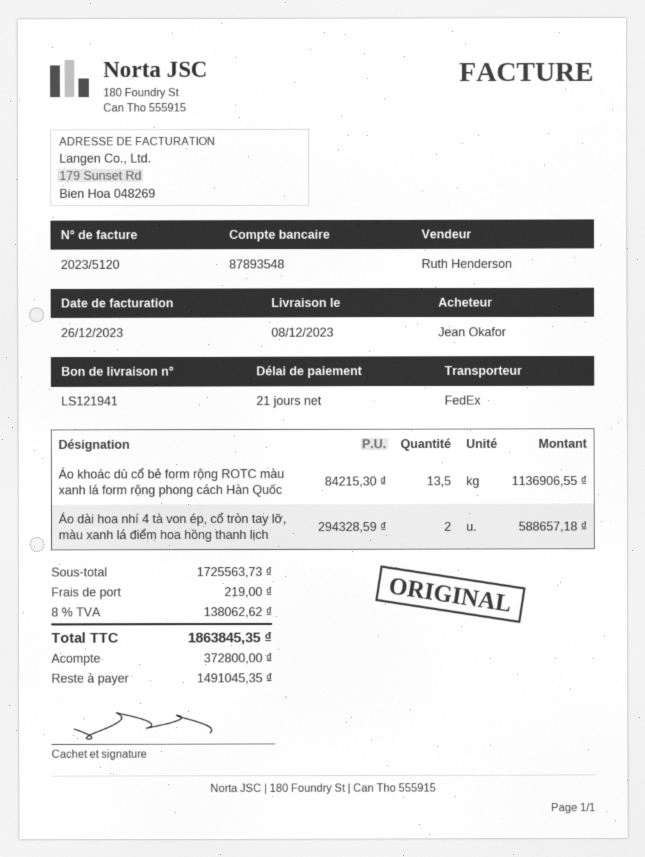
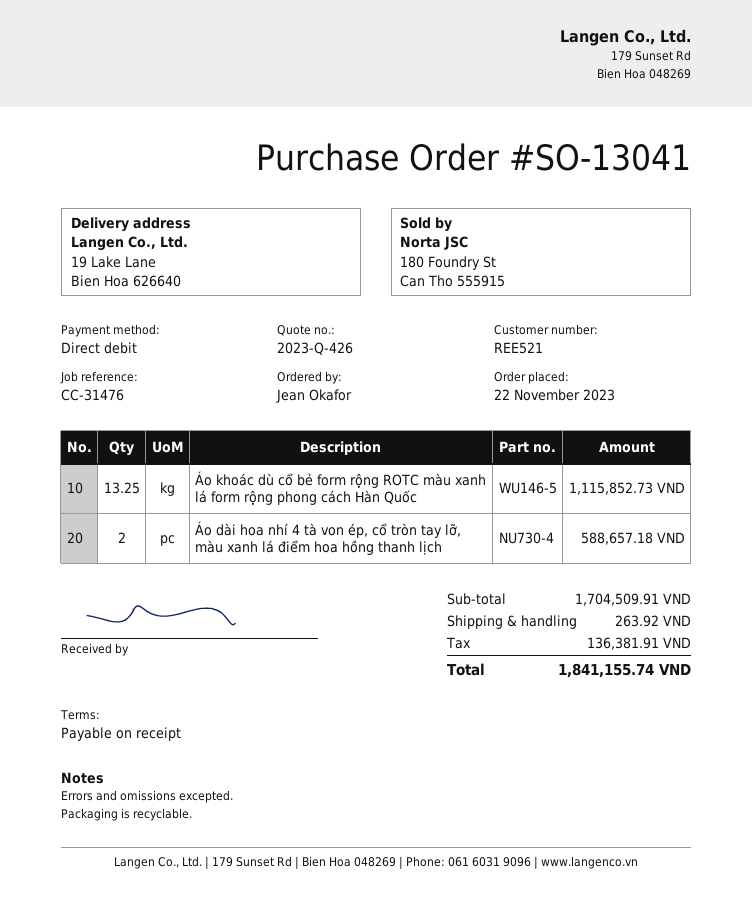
payment terms: 21 days -> on receipt
Áo khoác dù cổ bẻ form rộng ROTC màu xanh lá form rộng phong cách Hàn Quốc: 13.5 for 1136906.55 -> 13.25 for 1115852.73
subtotal: 1725563.73 -> 1704509.91
shipping: 219.00 -> 263.92
tax: 138062.62 -> 136381.91
total: 1863845.35 -> 1841155.74

